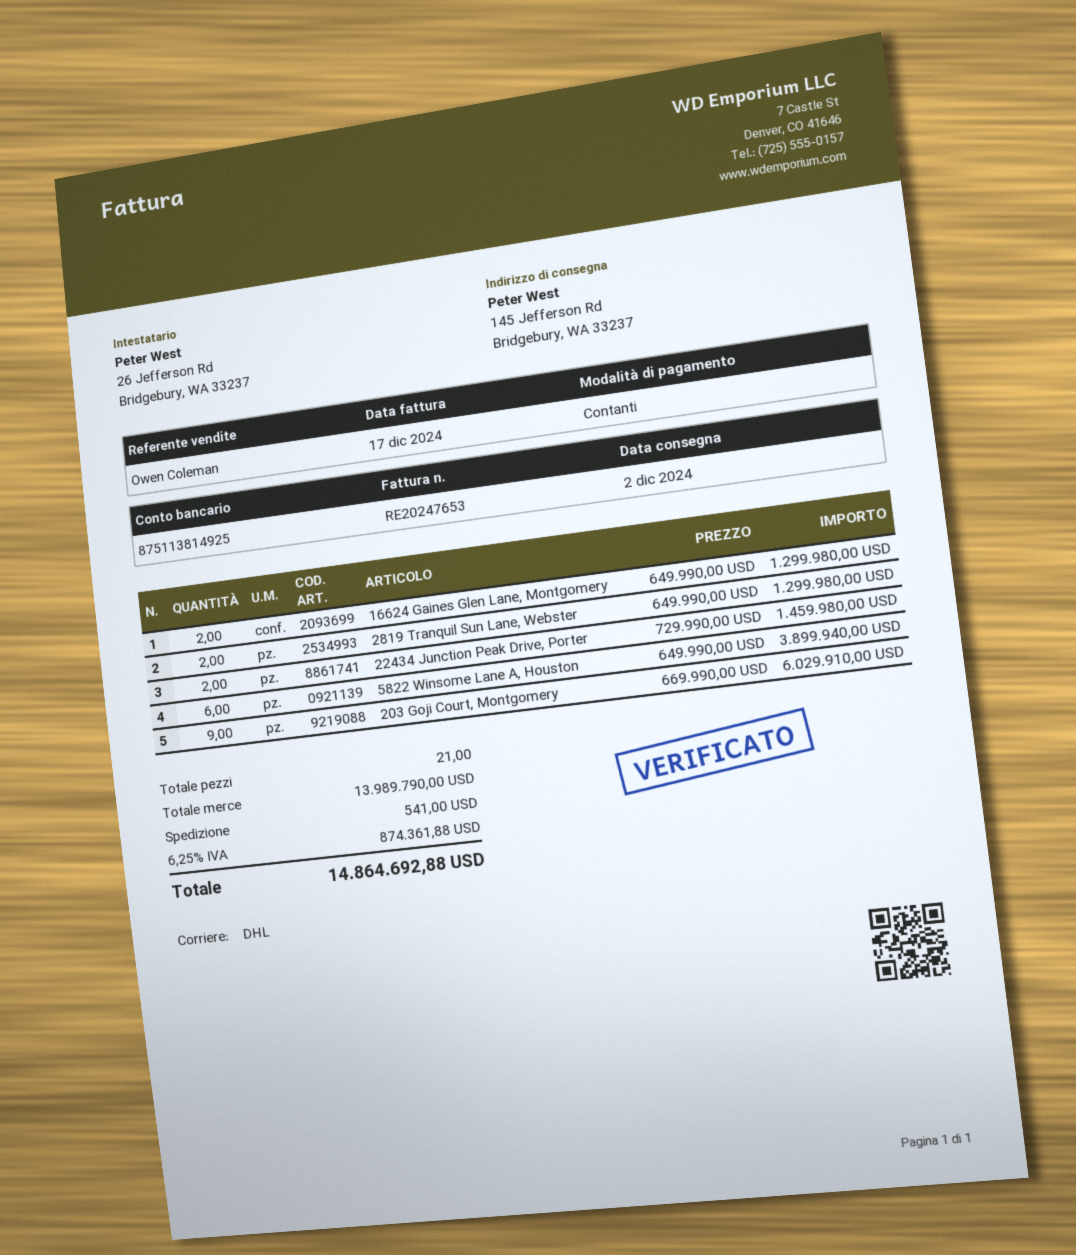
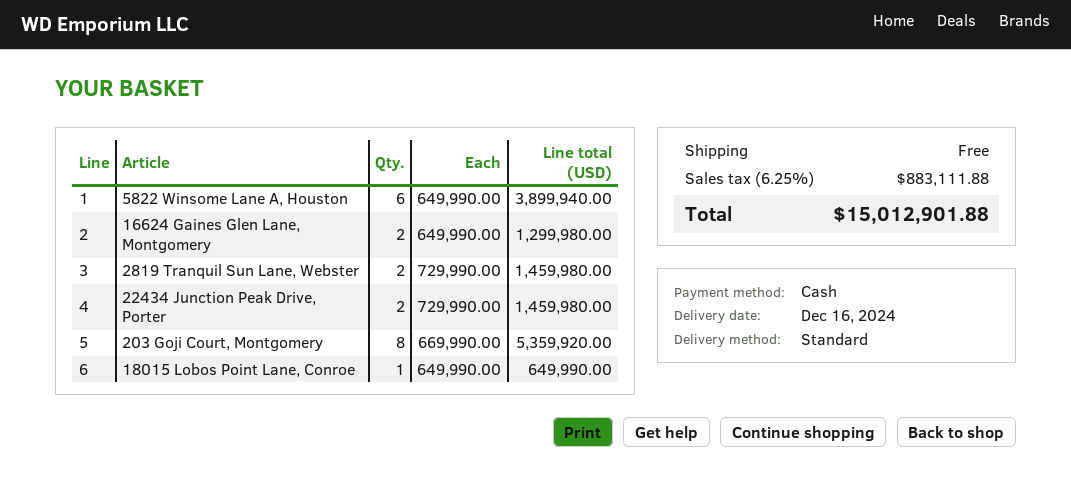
delivery date: 2024-12-02 -> 2024-12-16
shipping method: DHL -> standard
2819 Tranquil Sun Lane, Webster: 2 x 649990.00 = 1299980.00 -> 2 x 729990.00 = 1459980.00
203 Goji Court, Montgomery: 9 x 669990.00 = 6029910.00 -> 8 x 669990.00 = 5359920.00
18015 Lobos Point Lane, Conroe: none -> 1 x 649990.00 = 649990.00
shipping: 541.00 -> 0.00
tax: 6.25% = 874361.88 -> 6.25% = 883111.88
total: 14864692.88 -> 15012901.88

